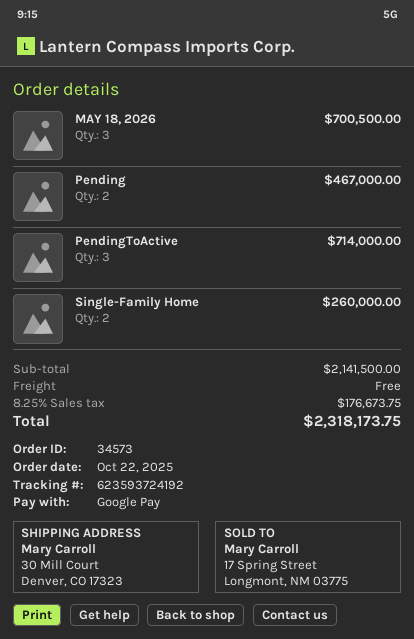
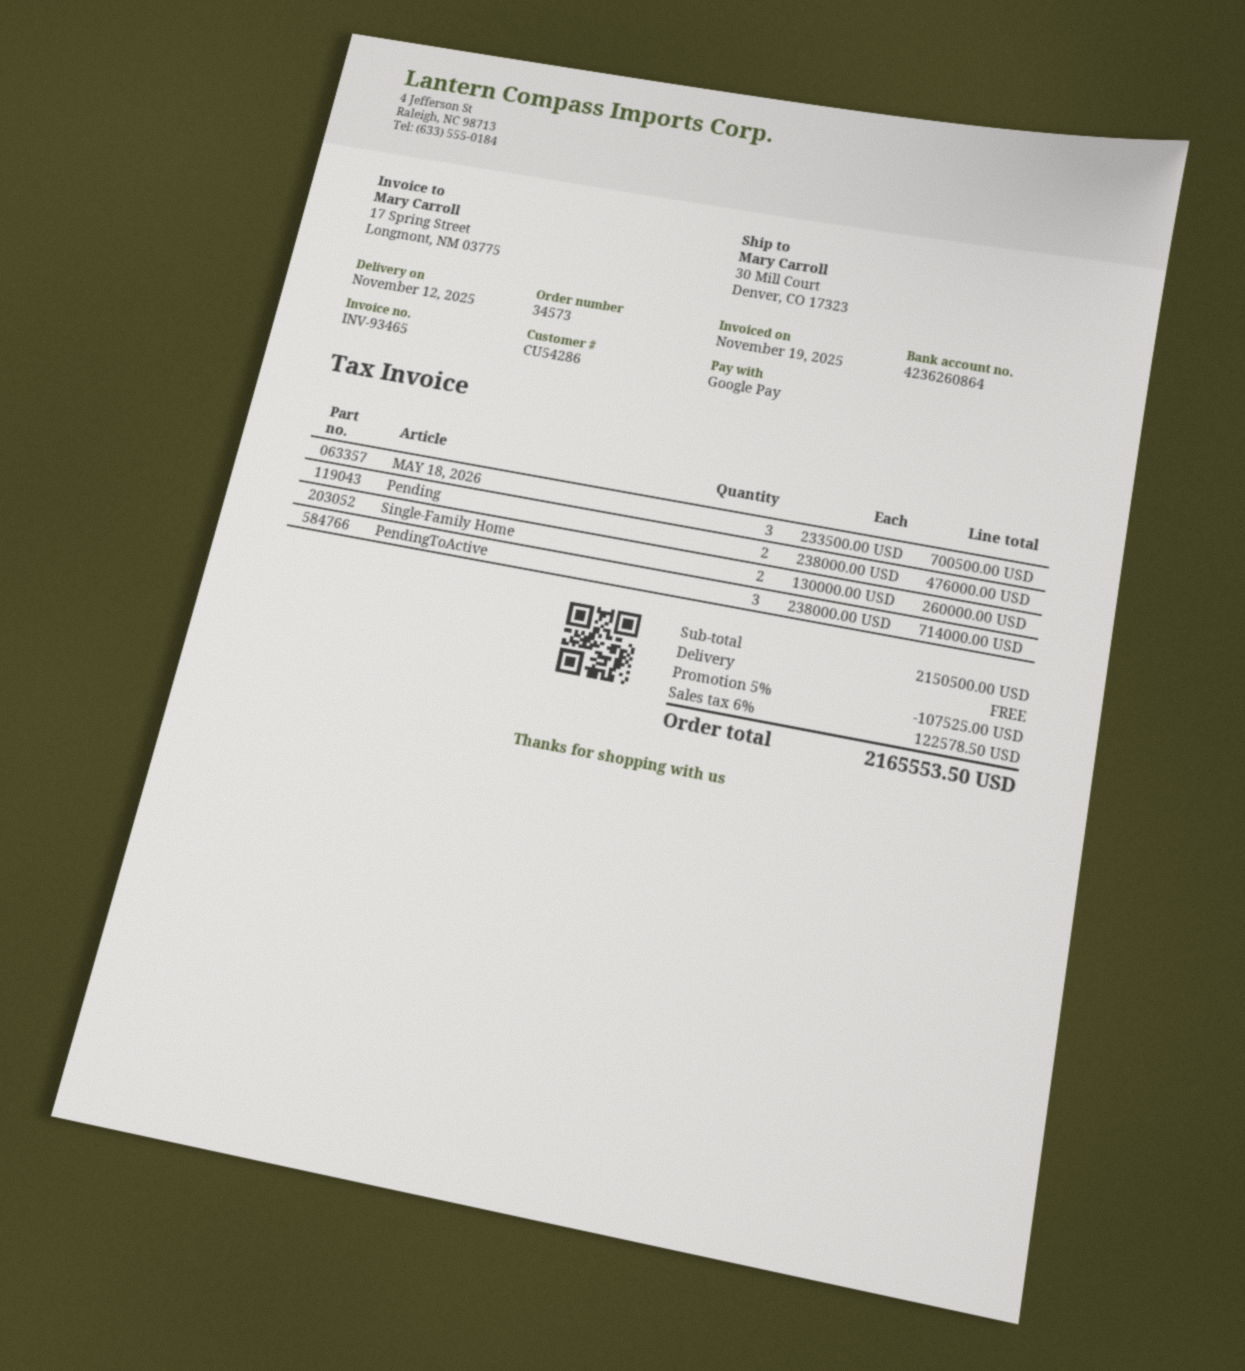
Pending: 2 for 467000.00 -> 2 for 476000.00
subtotal: 2141500.00 -> 2150500.00
discount: none -> 5% = 107525.00
tax: 8.25% = 176673.75 -> 6% = 122578.50
total: 2318173.75 -> 2165553.50

